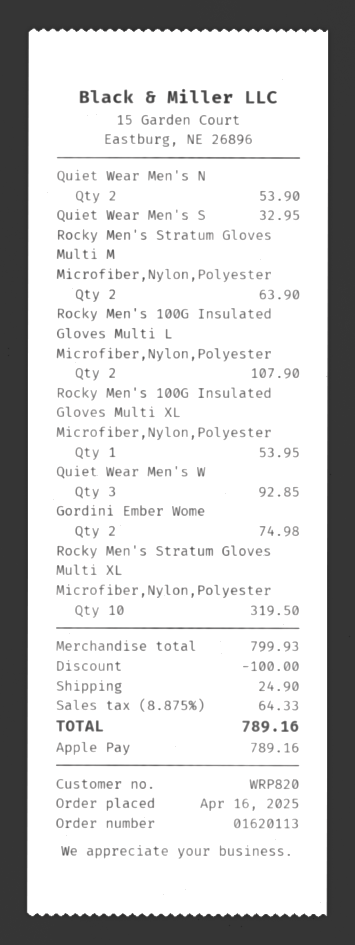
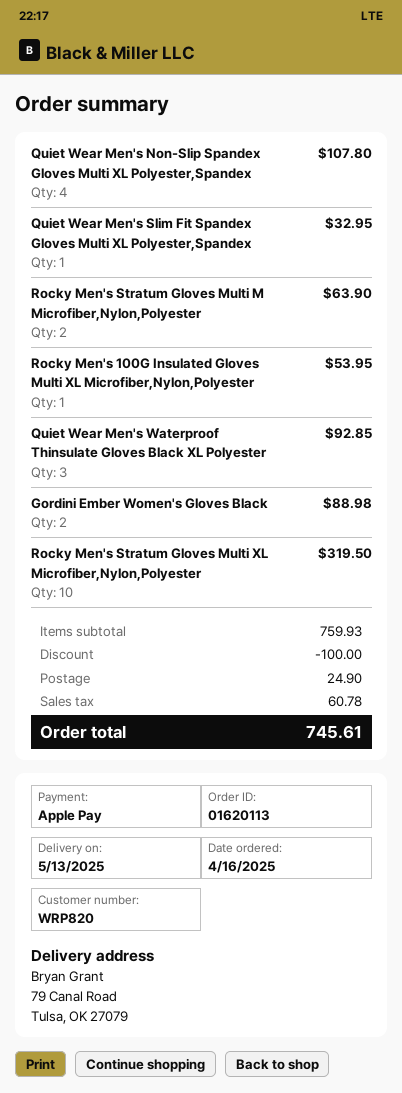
Quiet Wear Men's N: 2 for 53.90 -> 4 for 107.80
Rocky Men's 100G Insulated Gloves Multi L Microfiber,Nylon,Polyester: 2 for 107.90 -> none
Gordini Ember Wome: 2 for 74.98 -> 2 for 88.98
subtotal: 799.93 -> 759.93
tax: 64.33 -> 60.78
total: 789.16 -> 745.61

